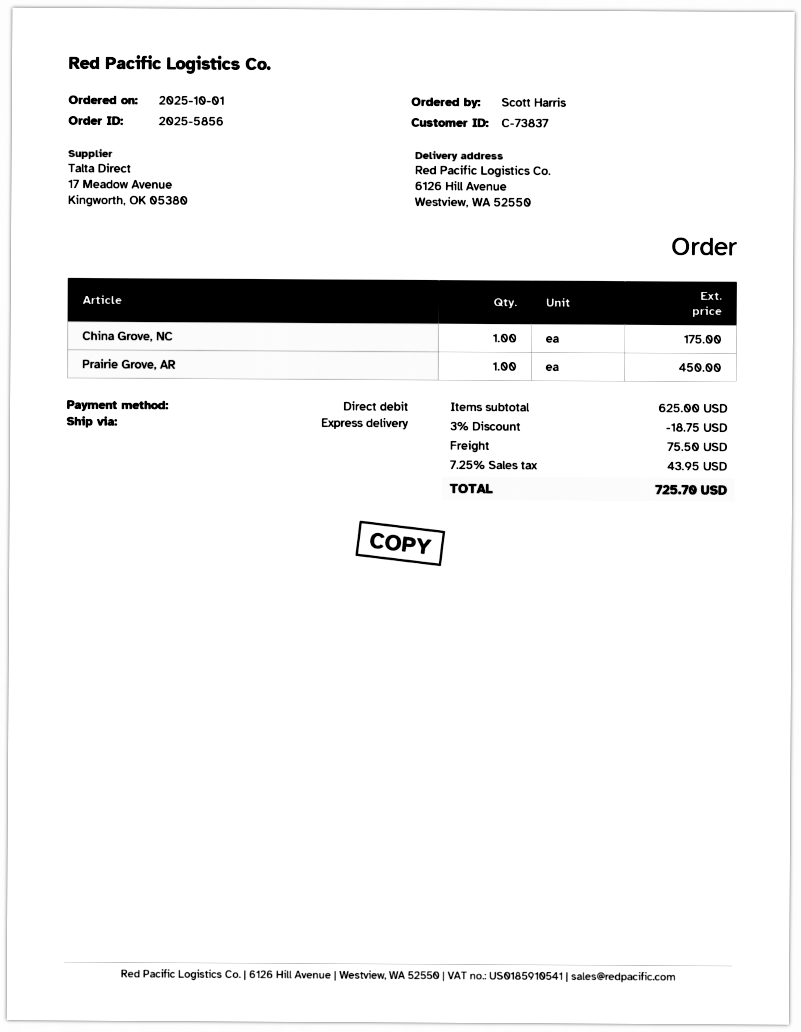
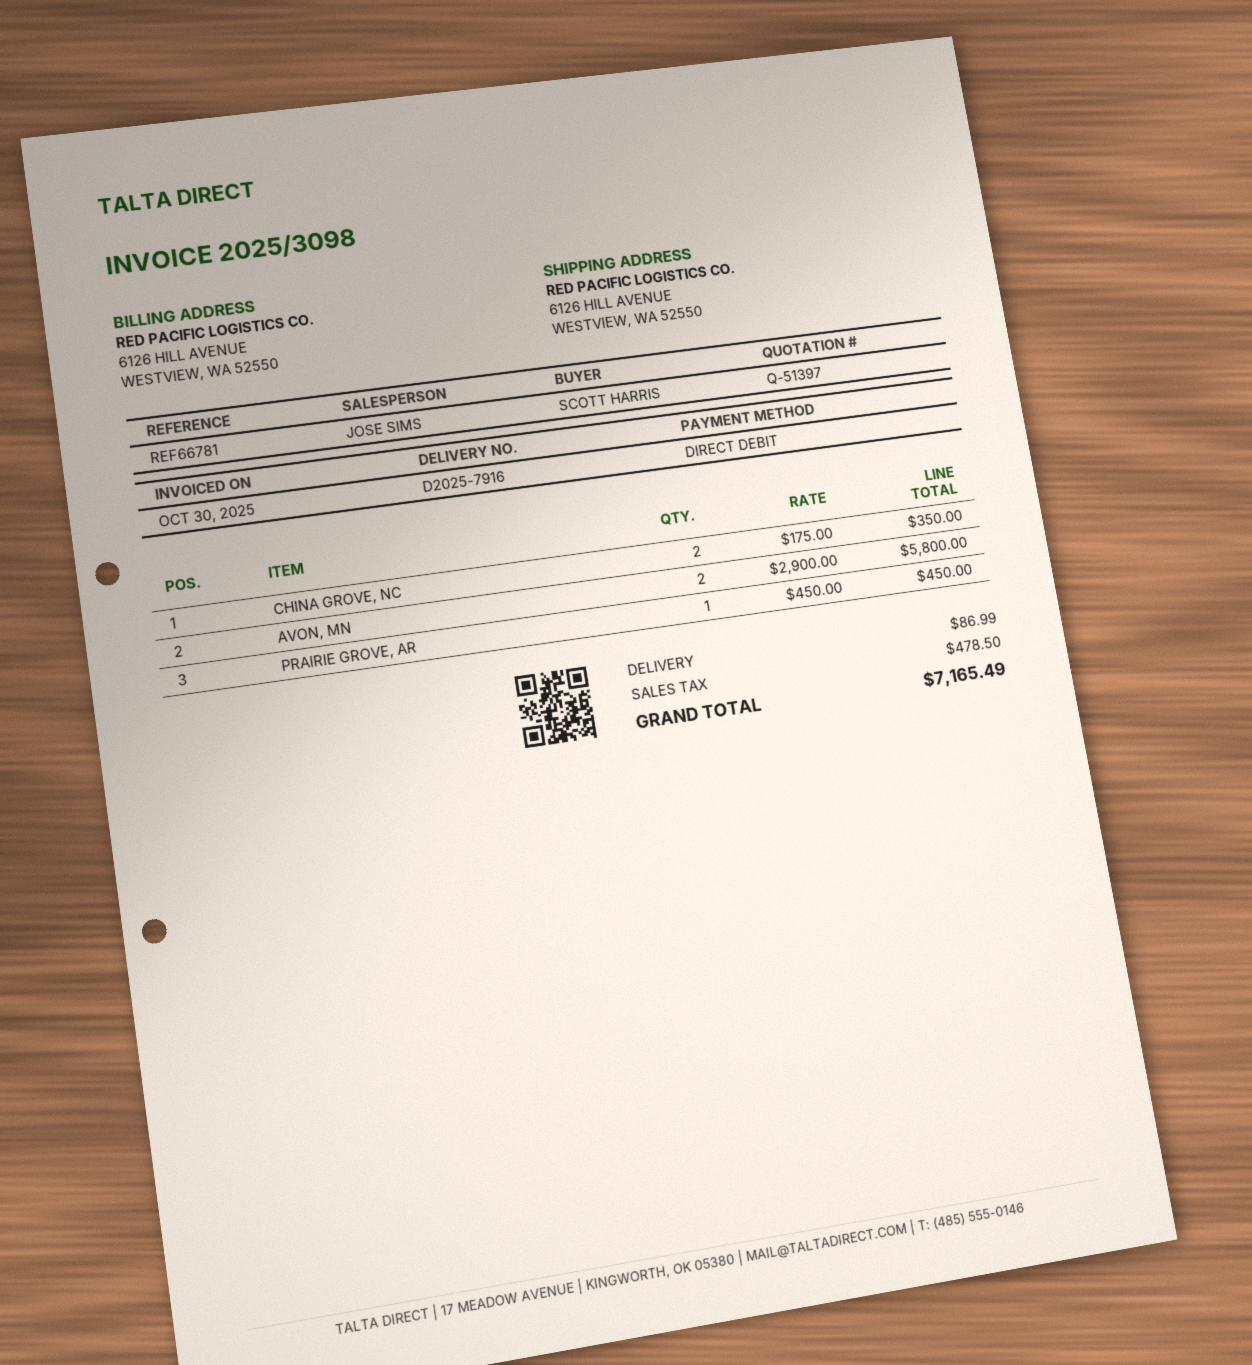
China Grove, NC: 1 for 175.00 -> 2 for 350.00
AVON, MN: none -> 2 for 5800.00
discount: 3% = 18.75 -> none
shipping: 75.50 -> 86.99
tax: 43.95 -> 478.50
total: 725.70 -> 7165.49

